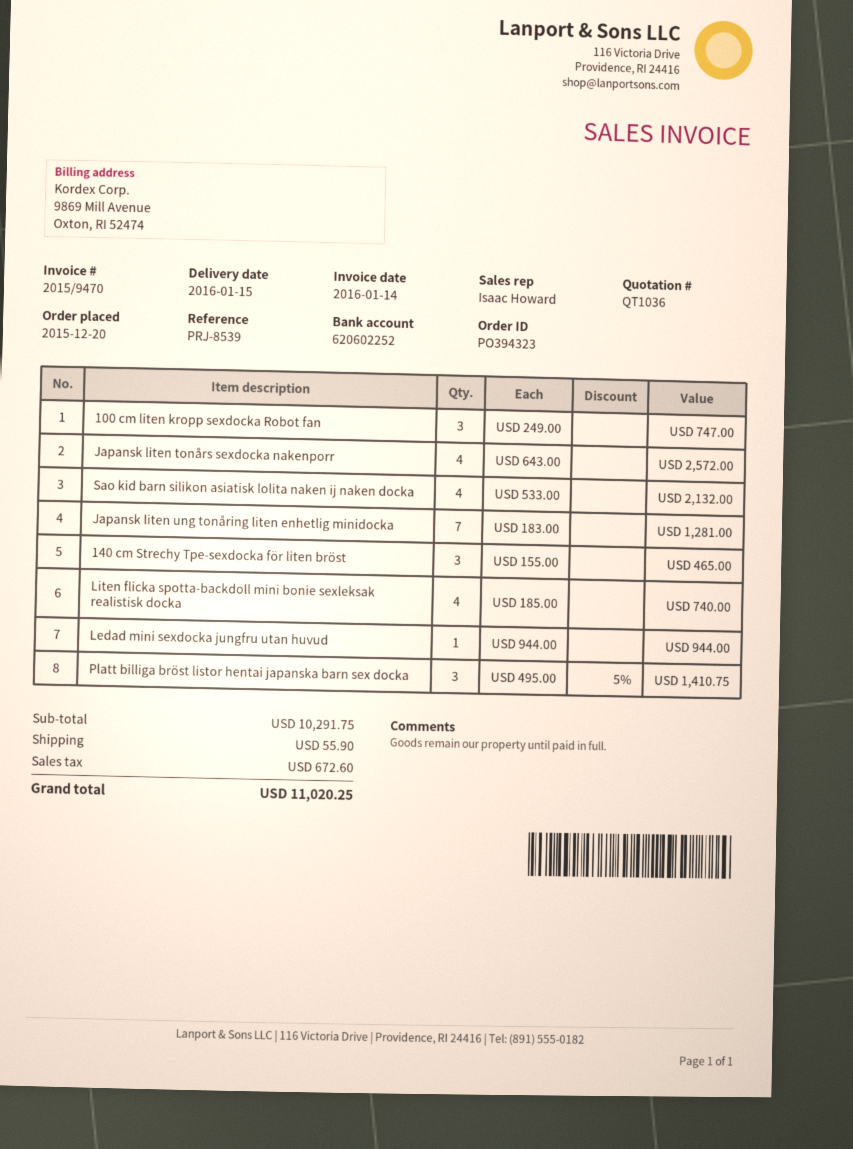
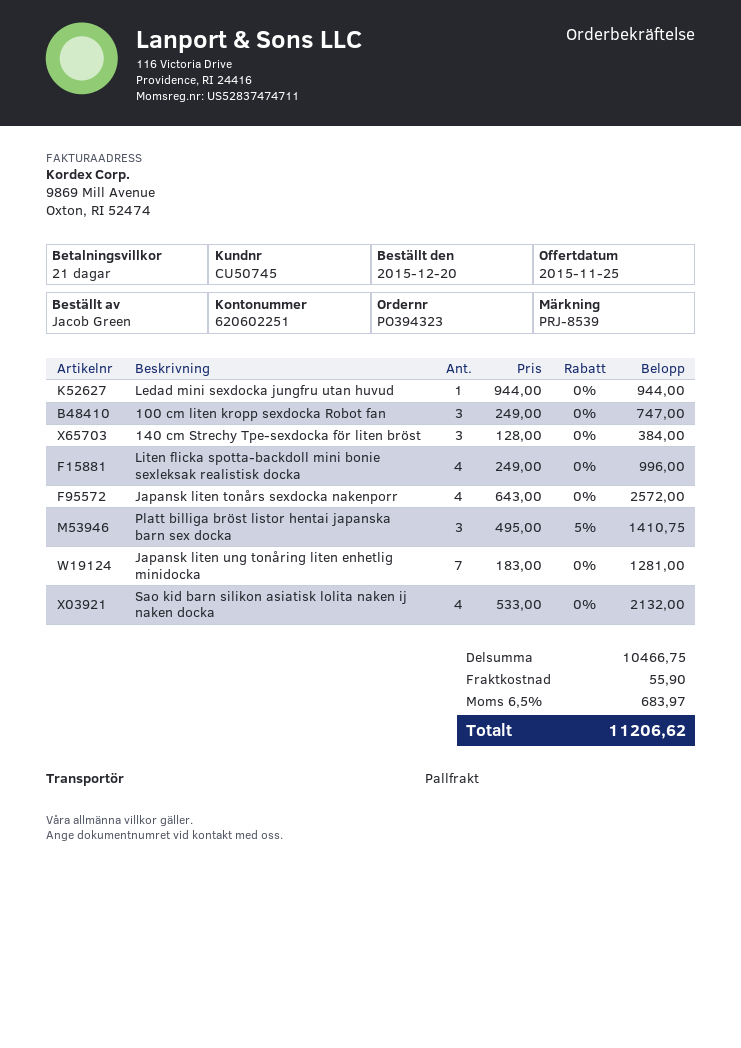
bank account: 620602252 -> 620602251
140 cm Strechy Tpe-sexdocka för liten bröst: 3 x 155.00 = 465.00 -> 3 x 128.00 = 384.00
Liten flicka spotta-backdoll mini bonie sexleksak realistisk docka: 4 x 185.00 = 740.00 -> 4 x 249.00 = 996.00
subtotal: 10291.75 -> 10466.75
tax: 672.60 -> 683.97
total: 11020.25 -> 11206.62

